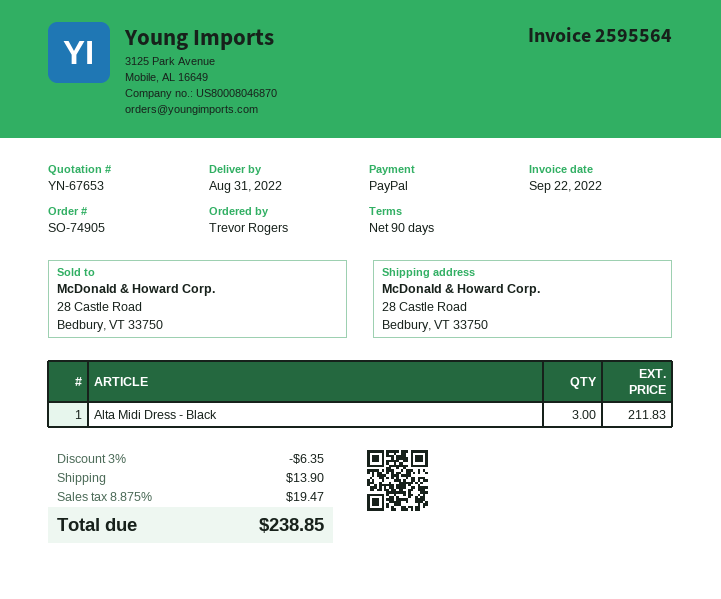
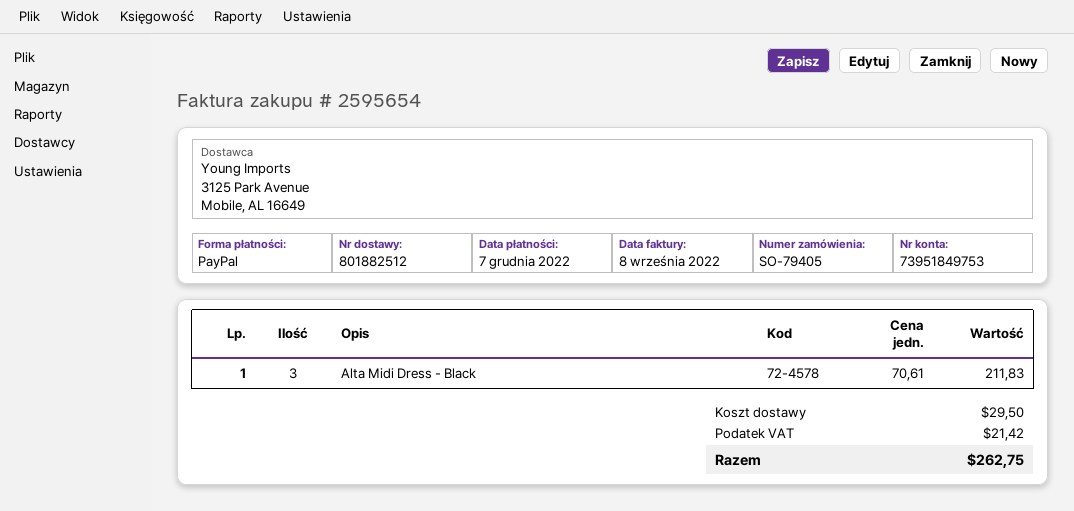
order number: SO-74905 -> SO-79405
invoice number: 2595564 -> 2595654
invoice date: 2022-09-22 -> 2022-09-08
discount: 3% = 6.35 -> none
shipping: 13.90 -> 29.50
tax: 19.47 -> 21.42
total: 238.85 -> 262.75

